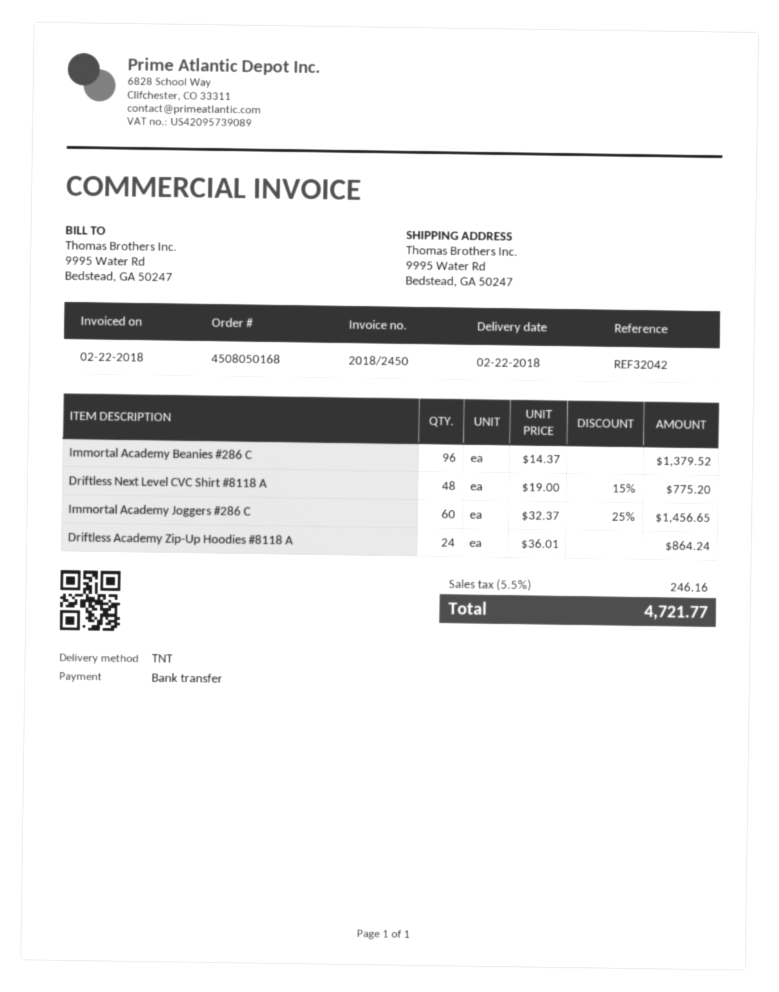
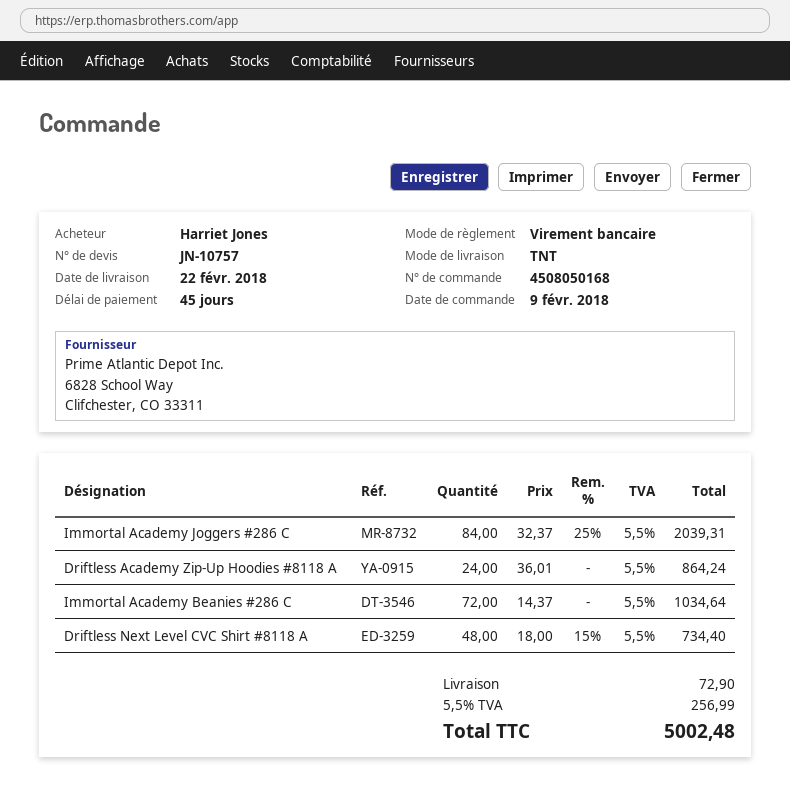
Immortal Academy Beanies #286 C: 96 x 14.37 = 1379.52 -> 72 x 14.37 = 1034.64
Driftless Next Level CVC Shirt #8118 A: 48 x 19.00 - 15% = 775.20 -> 48 x 18.00 - 15% = 734.40
Immortal Academy Joggers #286 C: 60 x 32.37 - 25% = 1456.65 -> 84 x 32.37 - 25% = 2039.31
shipping: none -> 72.90
tax: 5.5% = 246.16 -> 5.5% = 256.99
total: 4721.77 -> 5002.48

